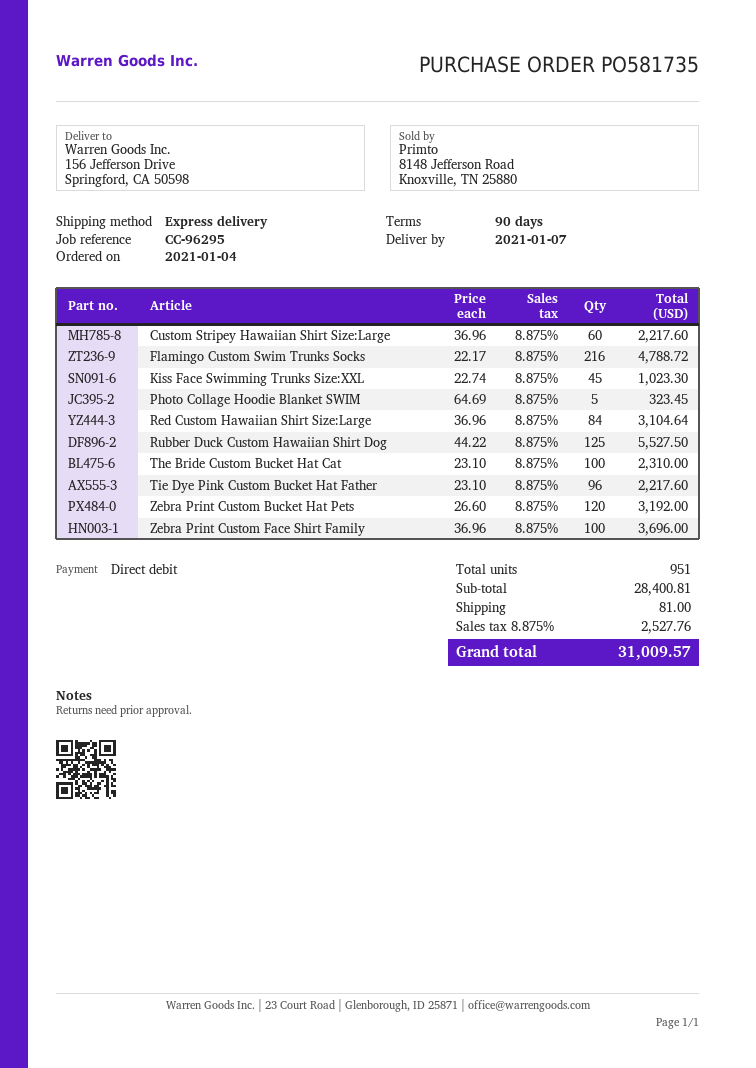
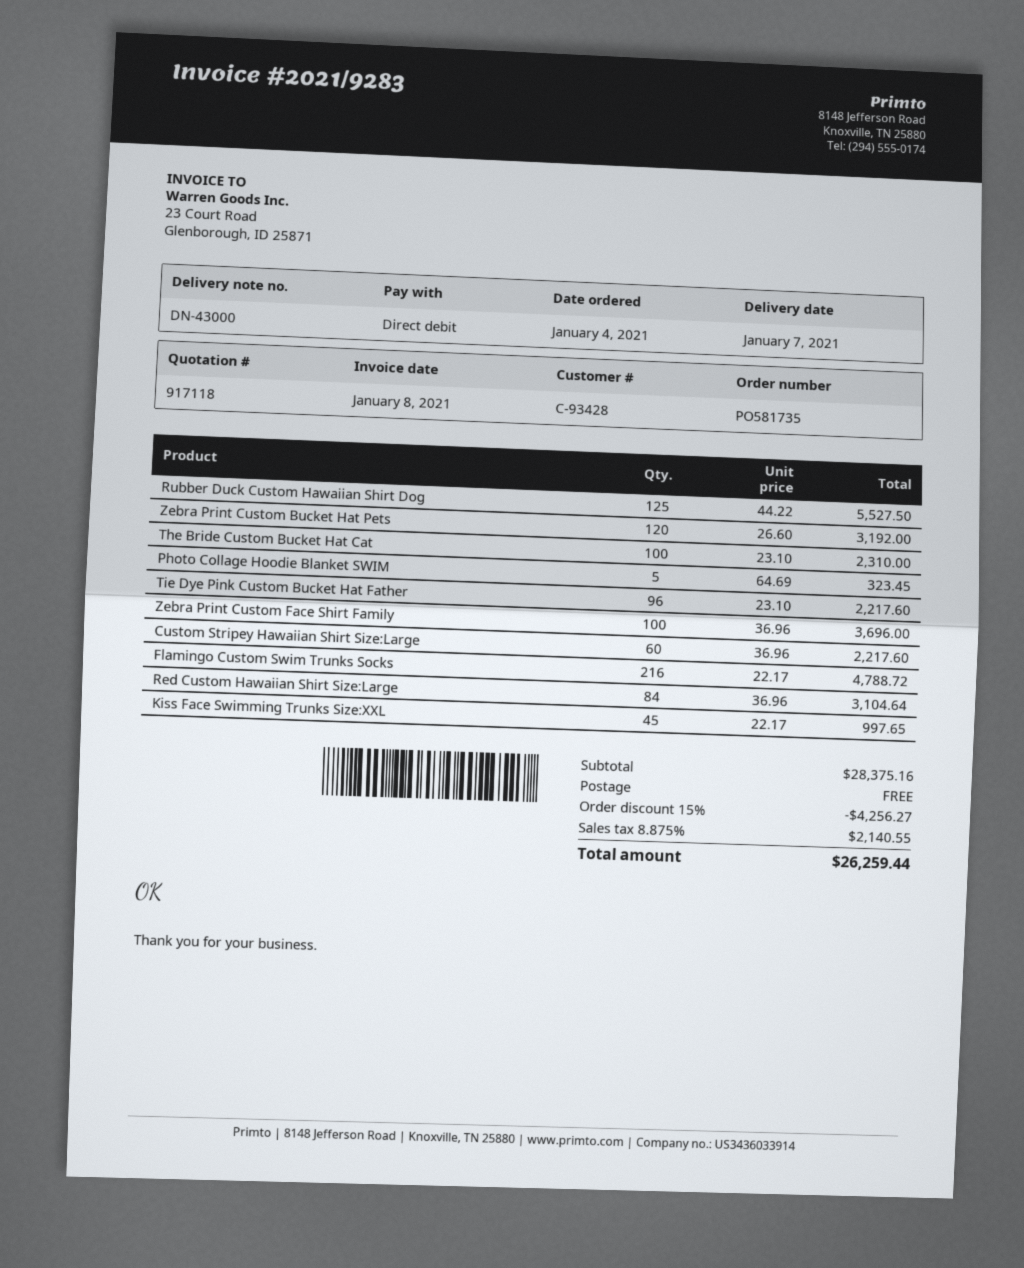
Kiss Face Swimming Trunks Size:XXL: 45 x 22.74 = 1023.30 -> 45 x 22.17 = 997.65
subtotal: 28400.81 -> 28375.16
discount: none -> 15% = 4256.27
shipping: 81.00 -> 0.00
tax: 8.875% = 2527.76 -> 8.875% = 2140.55
total: 31009.57 -> 26259.44

